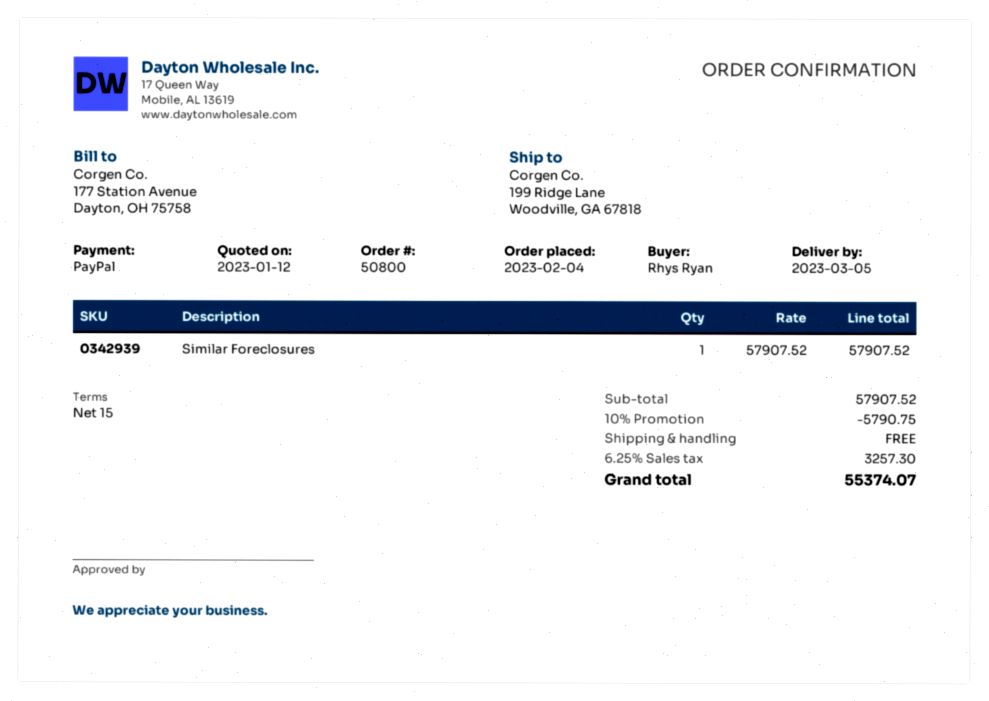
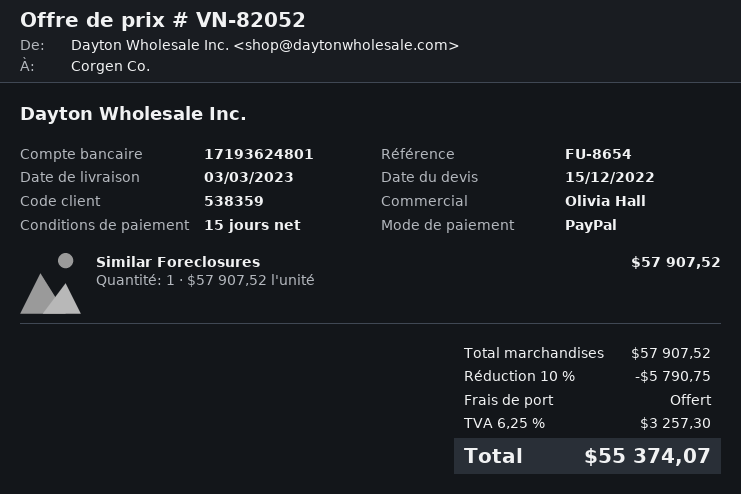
quote date: 2023-01-12 -> 2022-12-15
delivery date: 2023-03-05 -> 2023-03-03

